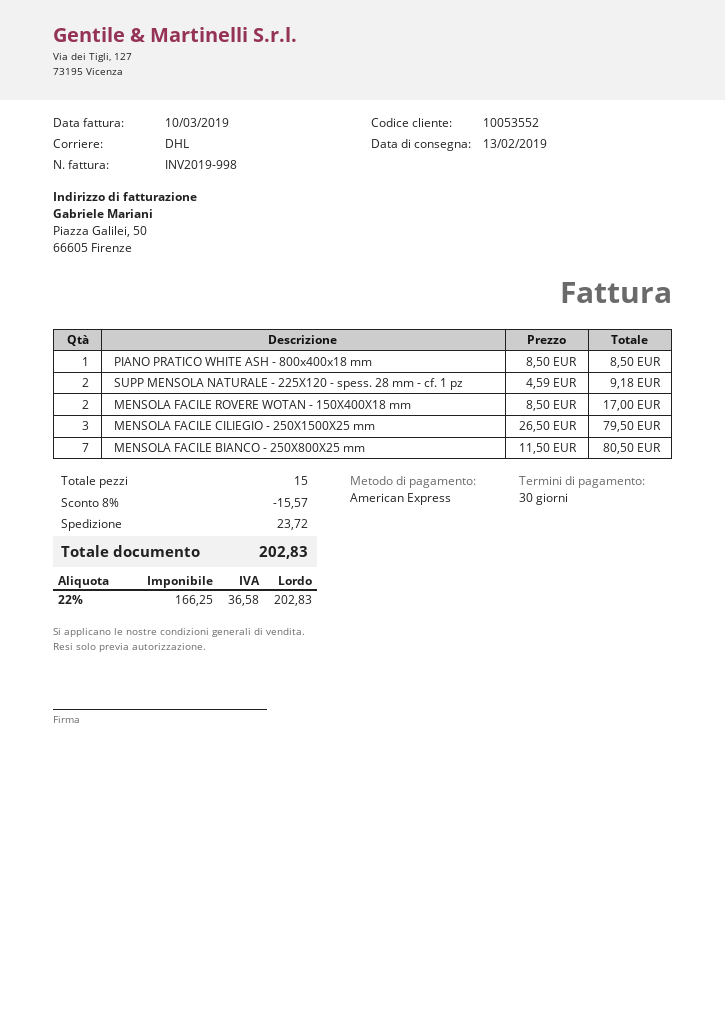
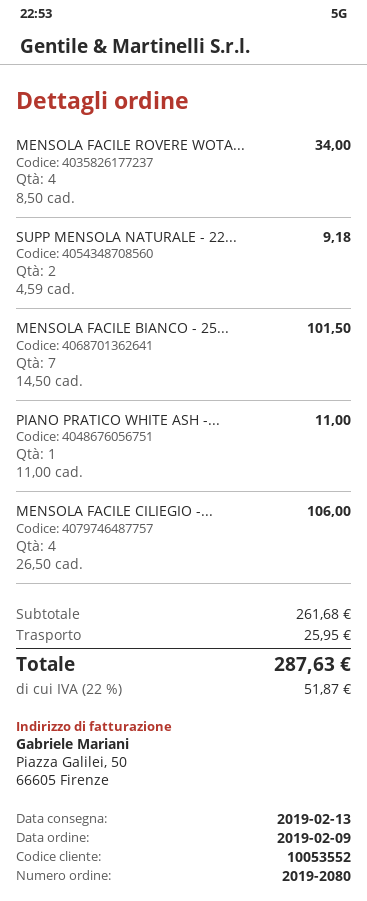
PIANO PRATICO WHITE ASH - 800x400x18 mm: 1 x 8.50 = 8.50 -> 1 x 11.00 = 11.00
MENSOLA FACILE ROVERE WOTAN - 150X400X18 mm: 2 x 8.50 = 17.00 -> 4 x 8.50 = 34.00
MENSOLA FACILE CILIEGIO - 250X1500X25 mm: 3 x 26.50 = 79.50 -> 4 x 26.50 = 106.00
MENSOLA FACILE BIANCO - 250X800X25 mm: 7 x 11.50 = 80.50 -> 7 x 14.50 = 101.50
discount: 8% = 15.57 -> none
shipping: 23.72 -> 25.95
tax: 22% = 36.58 -> 22% = 51.87
total: 202.83 -> 287.63

